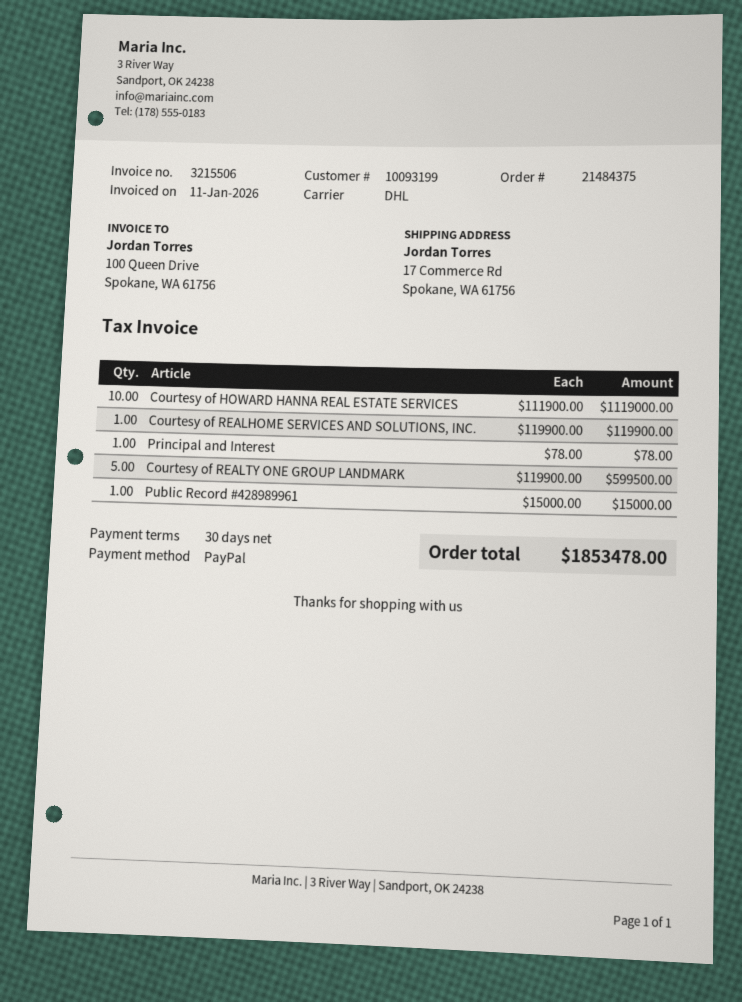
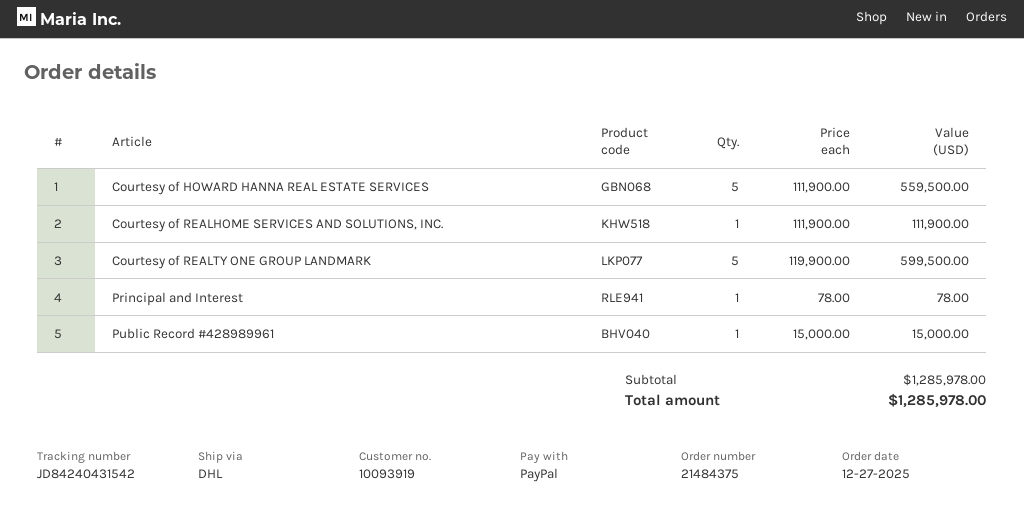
customer number: 10093199 -> 10093919
Courtesy of HOWARD HANNA REAL ESTATE SERVICES: 10 x 111900.00 = 1119000.00 -> 5 x 111900.00 = 559500.00
Courtesy of REALHOME SERVICES AND SOLUTIONS, INC.: 1 x 119900.00 = 119900.00 -> 1 x 111900.00 = 111900.00
total: 1853478.00 -> 1285978.00

